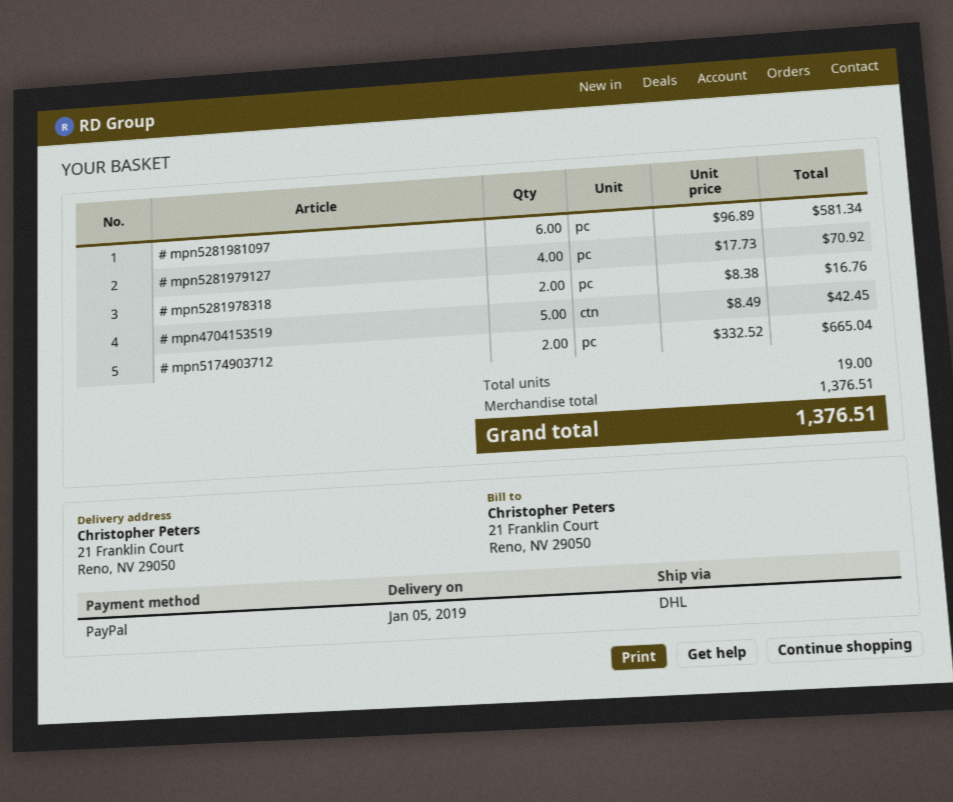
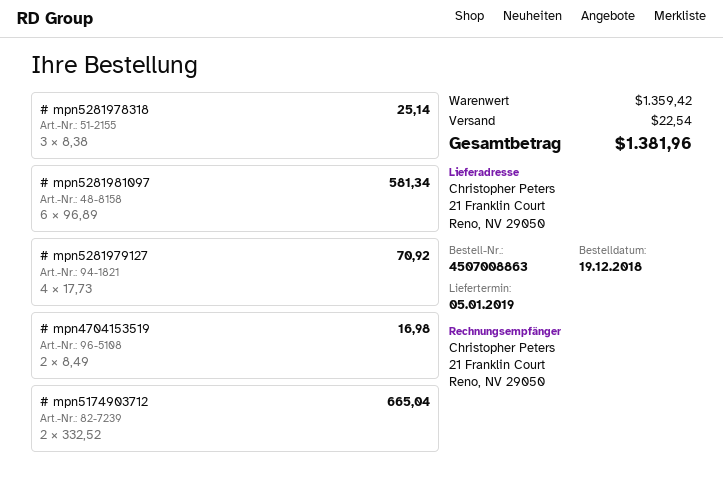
# mpn5281978318: 2 x 8.38 = 16.76 -> 3 x 8.38 = 25.14
# mpn4704153519: 5 x 8.49 = 42.45 -> 2 x 8.49 = 16.98
subtotal: 1376.51 -> 1359.42
shipping: none -> 22.54
total: 1376.51 -> 1381.96

